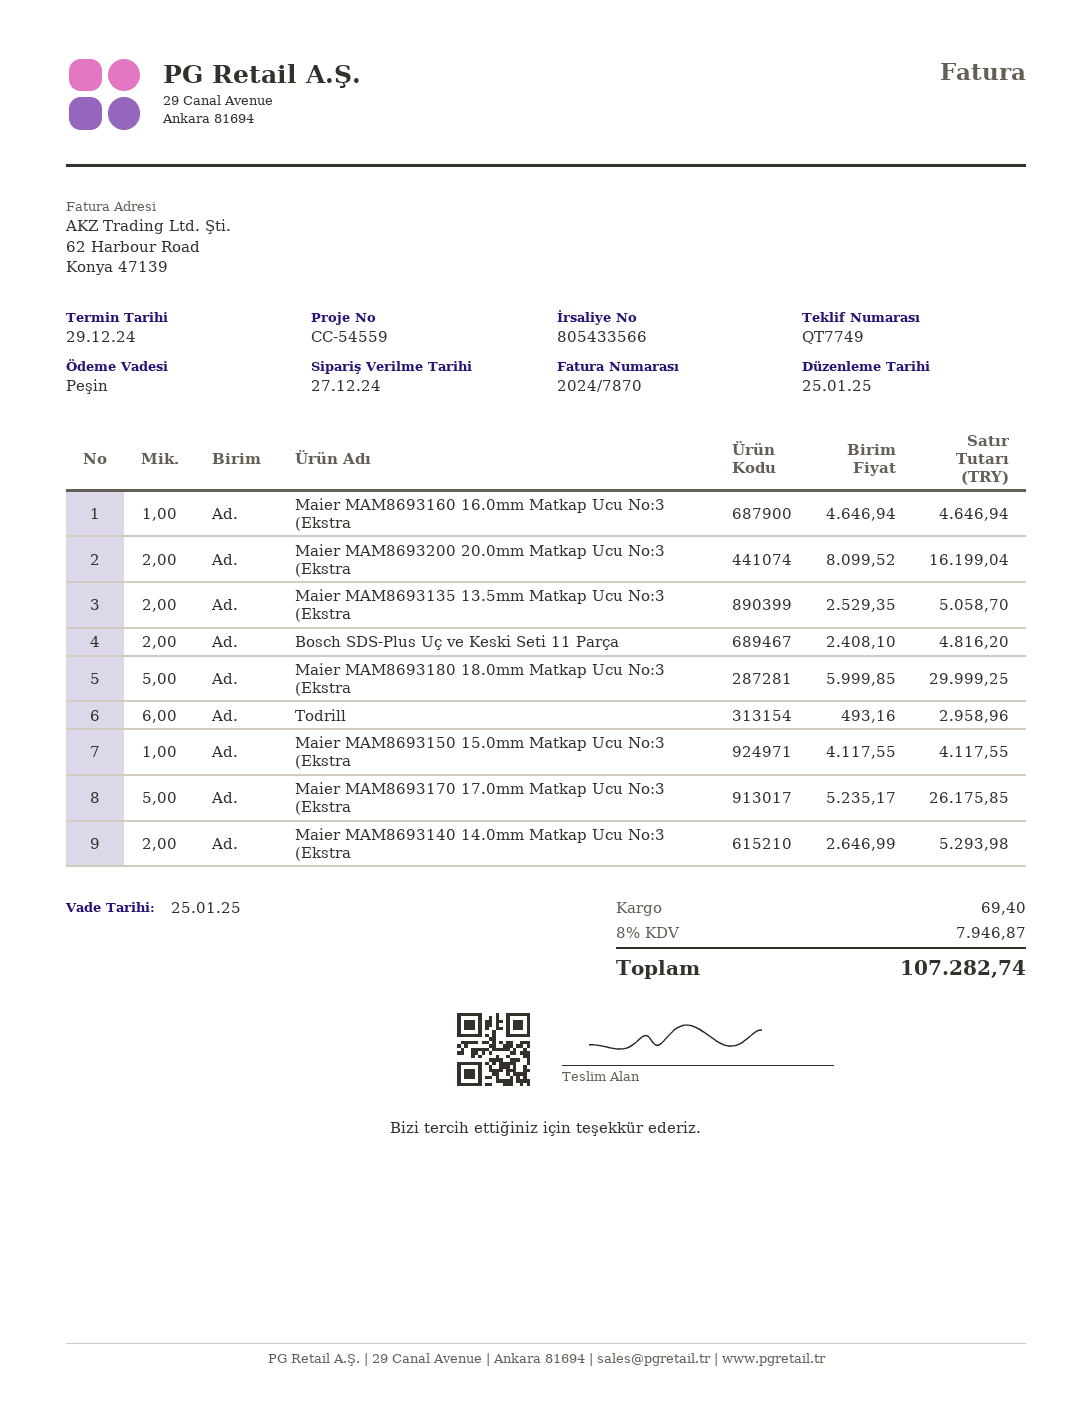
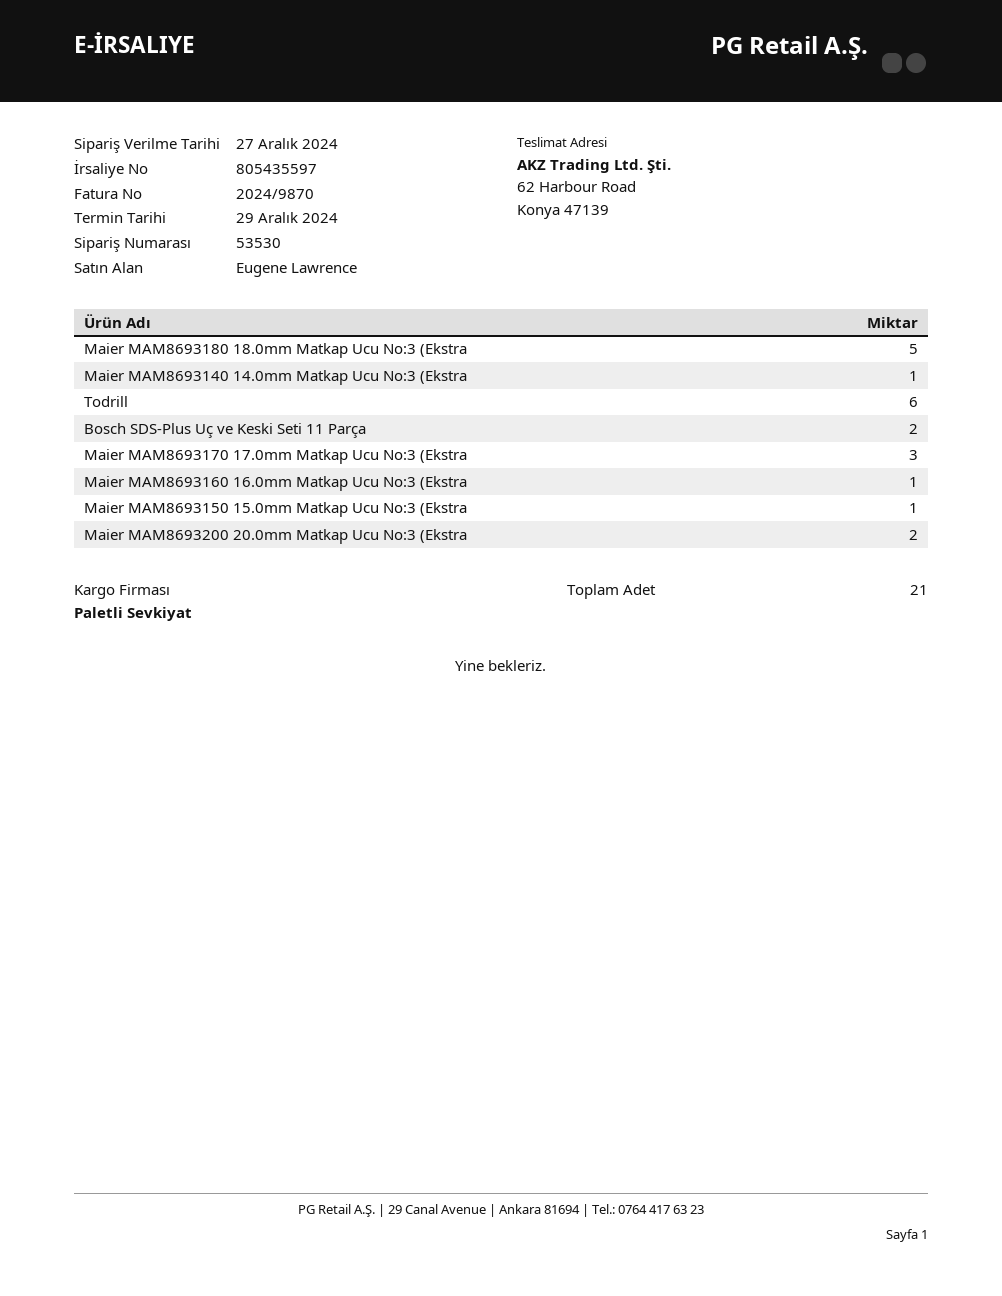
delivery note number: 805433566 -> 805435597
invoice number: 2024/7870 -> 2024/9870
Maier MAM8693135 13.5mm Matkap Ucu No:3 (Ekstra: 2 -> none
Maier MAM8693170 17.0mm Matkap Ucu No:3 (Ekstra: 5 -> 3
Maier MAM8693140 14.0mm Matkap Ucu No:3 (Ekstra: 2 -> 1

